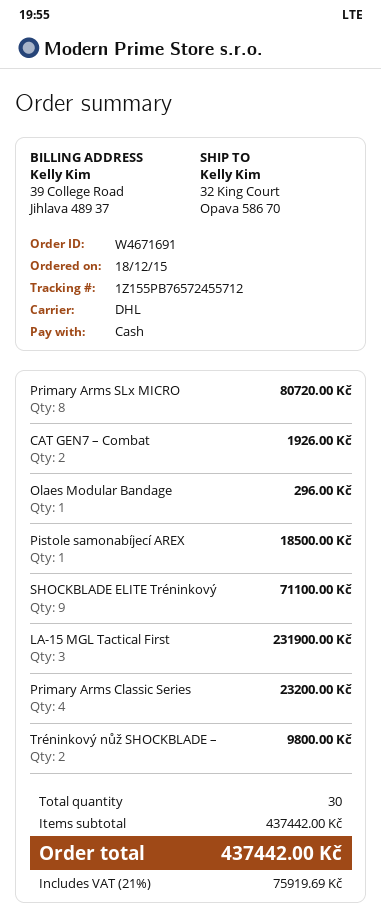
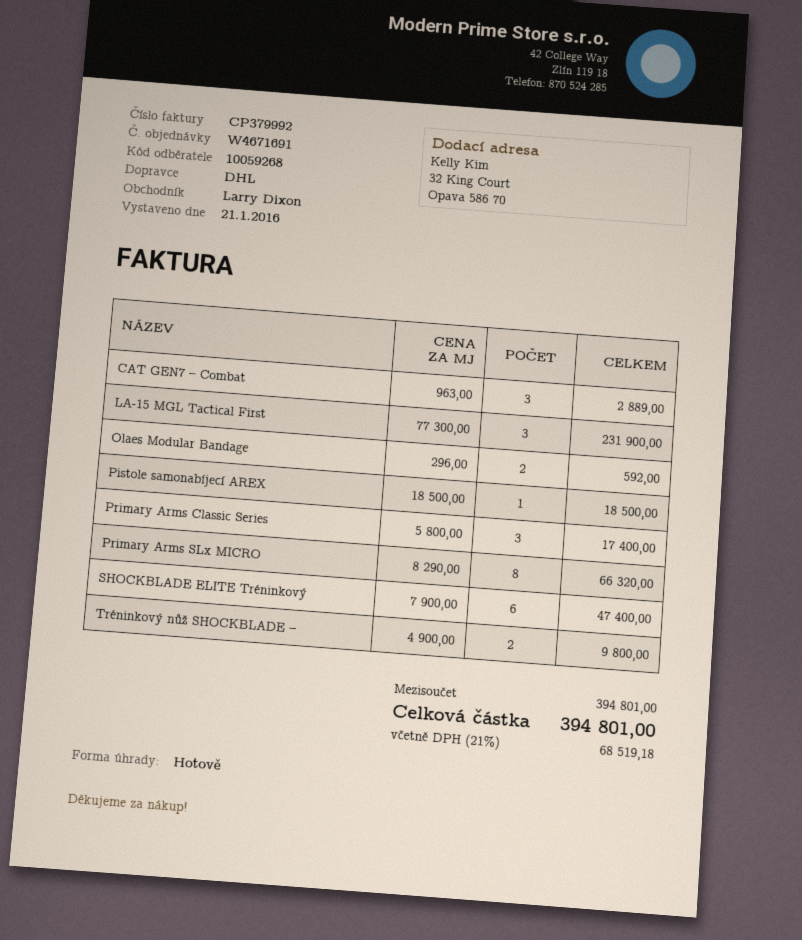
Primary Arms SLx MICRO: 8 for 80720.00 -> 8 for 66320.00
CAT GEN7 – Combat: 2 for 1926.00 -> 3 for 2889.00
Olaes Modular Bandage: 1 for 296.00 -> 2 for 592.00
SHOCKBLADE ELITE Tréninkový: 9 for 71100.00 -> 6 for 47400.00
Primary Arms Classic Series: 4 for 23200.00 -> 3 for 17400.00
subtotal: 437442.00 -> 394801.00
tax: 21% = 75919.69 -> 21% = 68519.18
total: 437442.00 -> 394801.00

